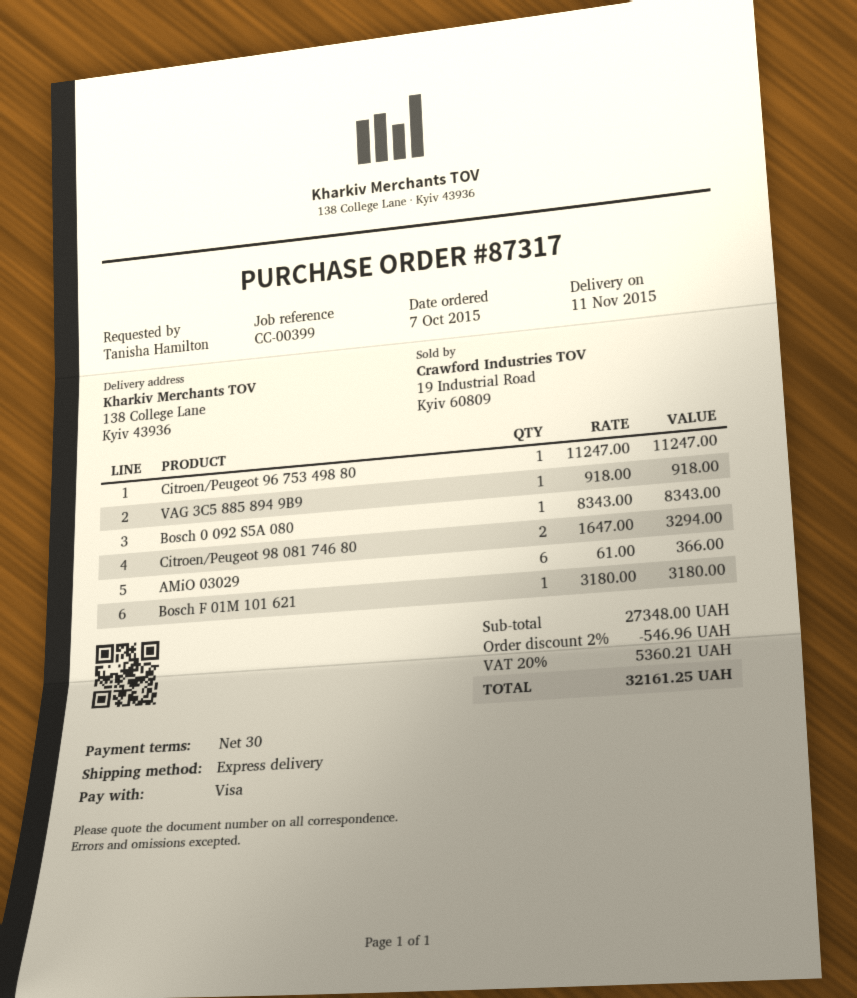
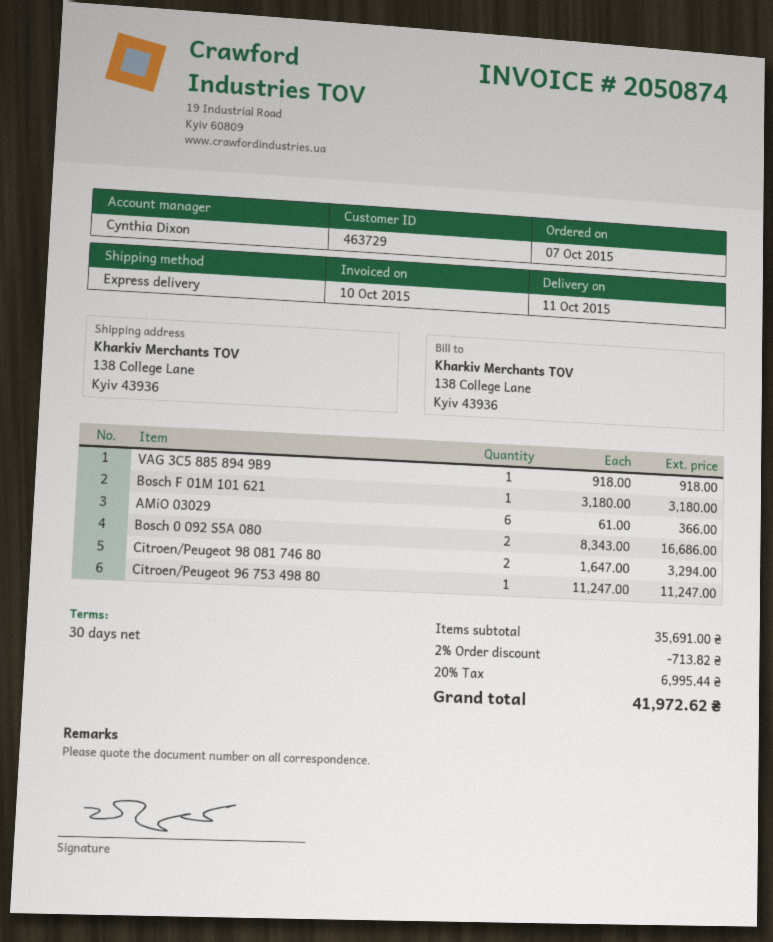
delivery date: 2015-11-11 -> 2015-10-11
Bosch 0 092 S5A 080: 1 x 8343.00 = 8343.00 -> 2 x 8343.00 = 16686.00
subtotal: 27348.00 -> 35691.00
discount: 2% = 546.96 -> 2% = 713.82
tax: 20% = 5360.21 -> 20% = 6995.44
total: 32161.25 -> 41972.62

